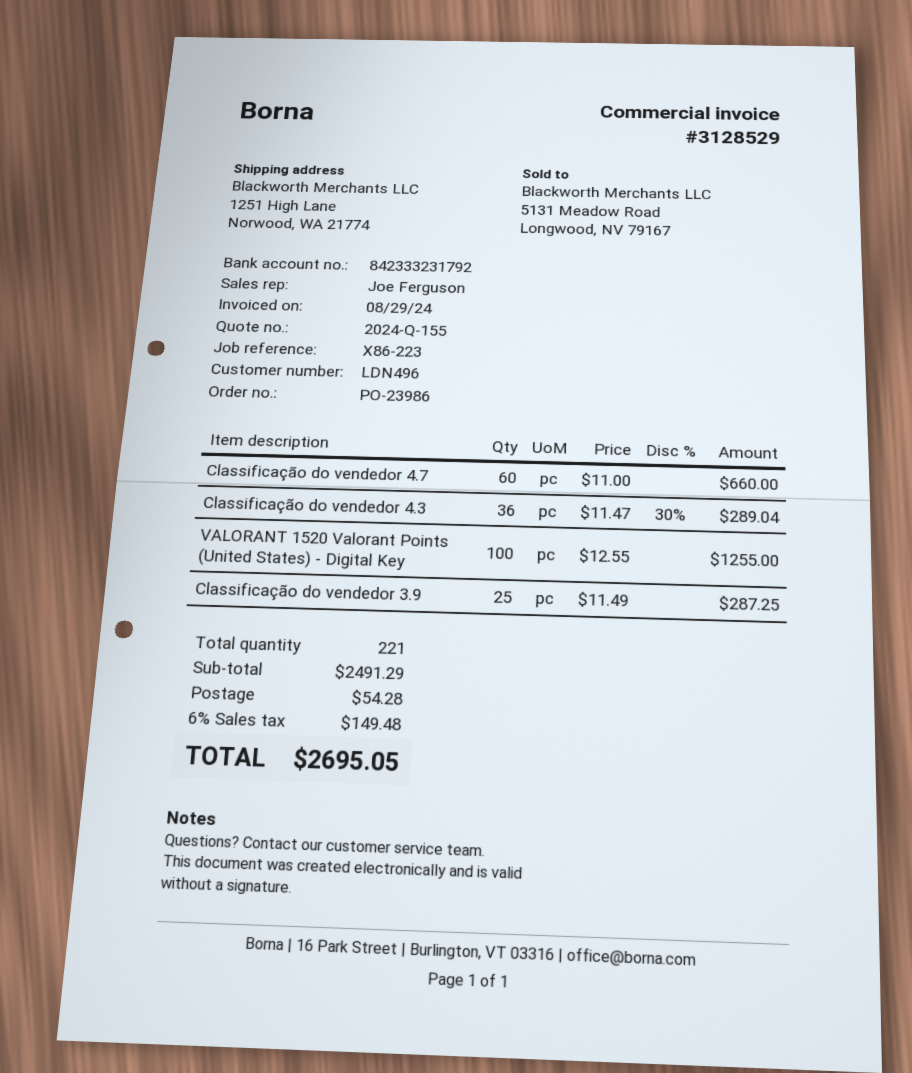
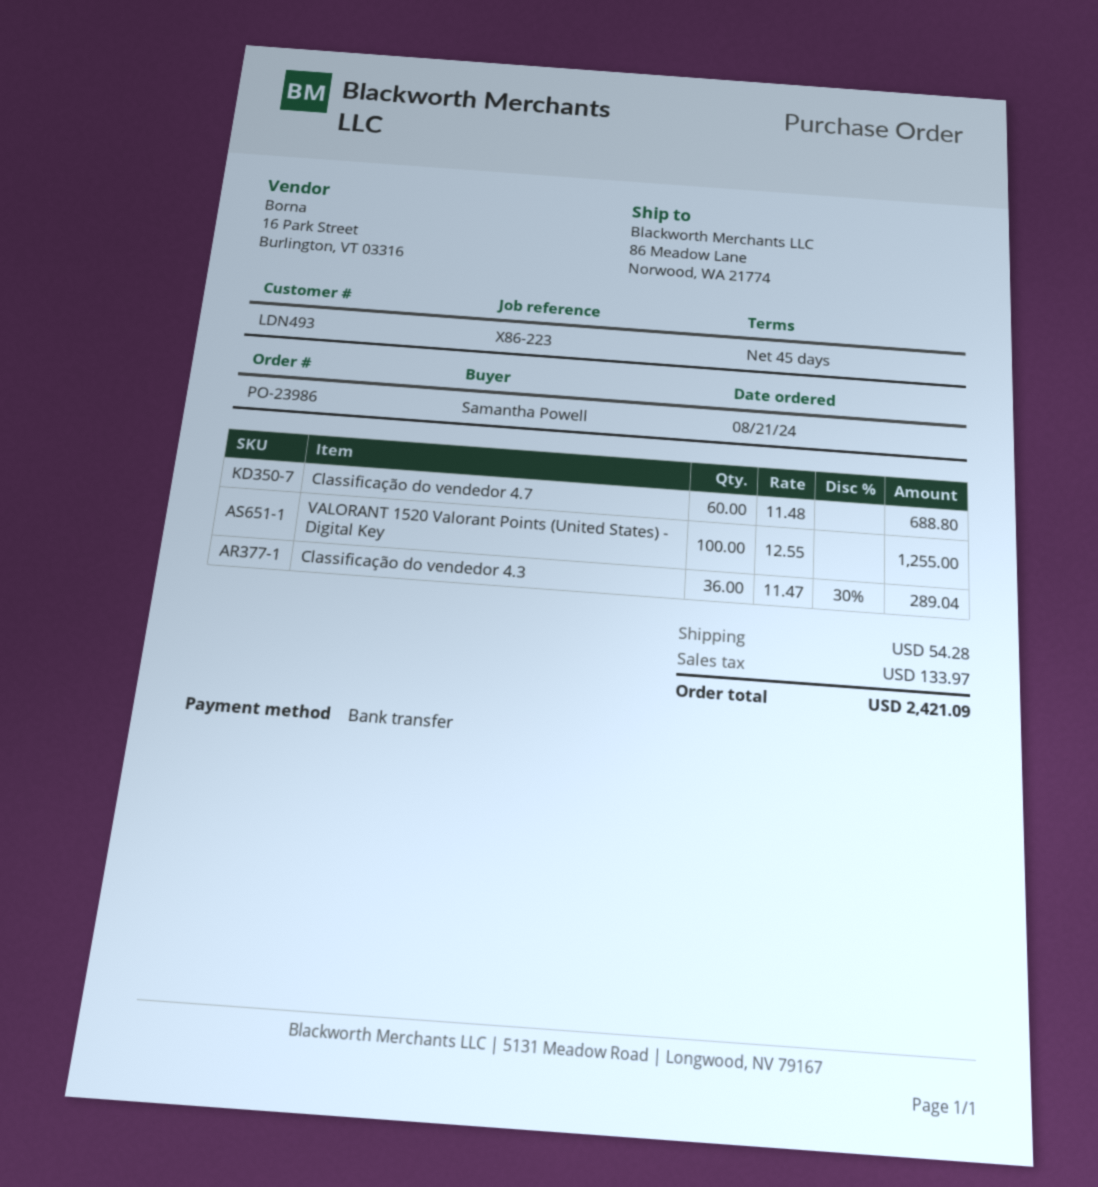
customer number: LDN496 -> LDN493
ship to: 1251 High Lane, Norwood, WA 21774 -> 86 Meadow Lane, Norwood, WA 21774
Classificação do vendedor 4.7: 60 x 11.00 = 660.00 -> 60 x 11.48 = 688.80
Classificação do vendedor 3.9: 25 x 11.49 = 287.25 -> none
tax: 149.48 -> 133.97
total: 2695.05 -> 2421.09

